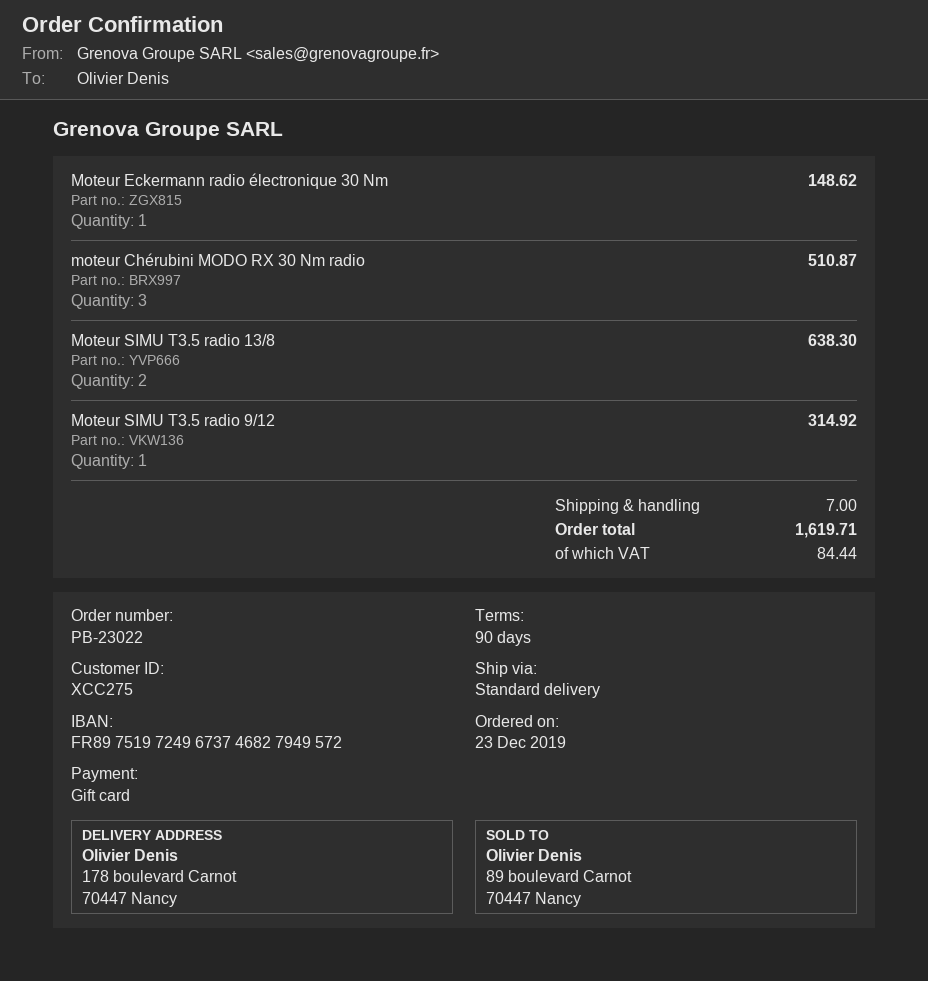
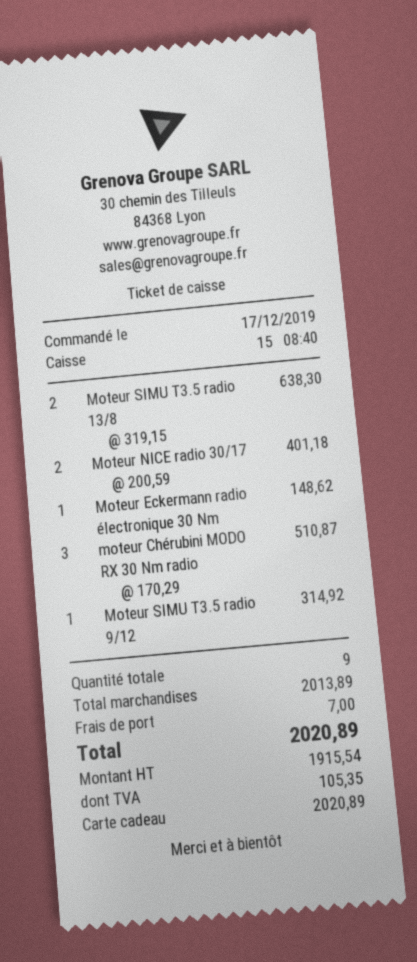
order date: 2019-12-23 -> 2019-12-17
Moteur NICE radio 30/17: none -> 2 for 401.18
tax: 84.44 -> 105.35
total: 1619.71 -> 2020.89

